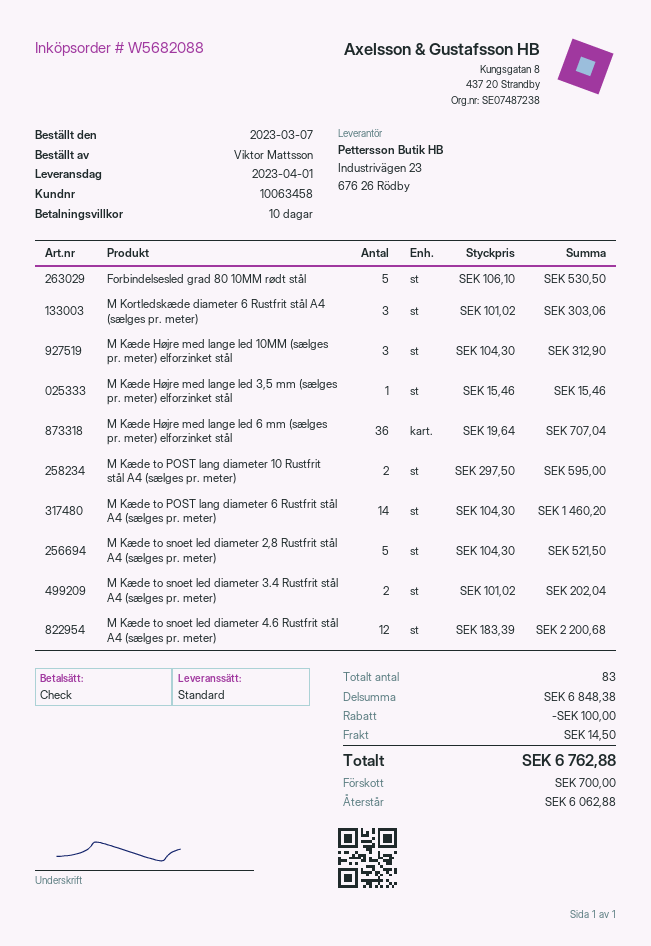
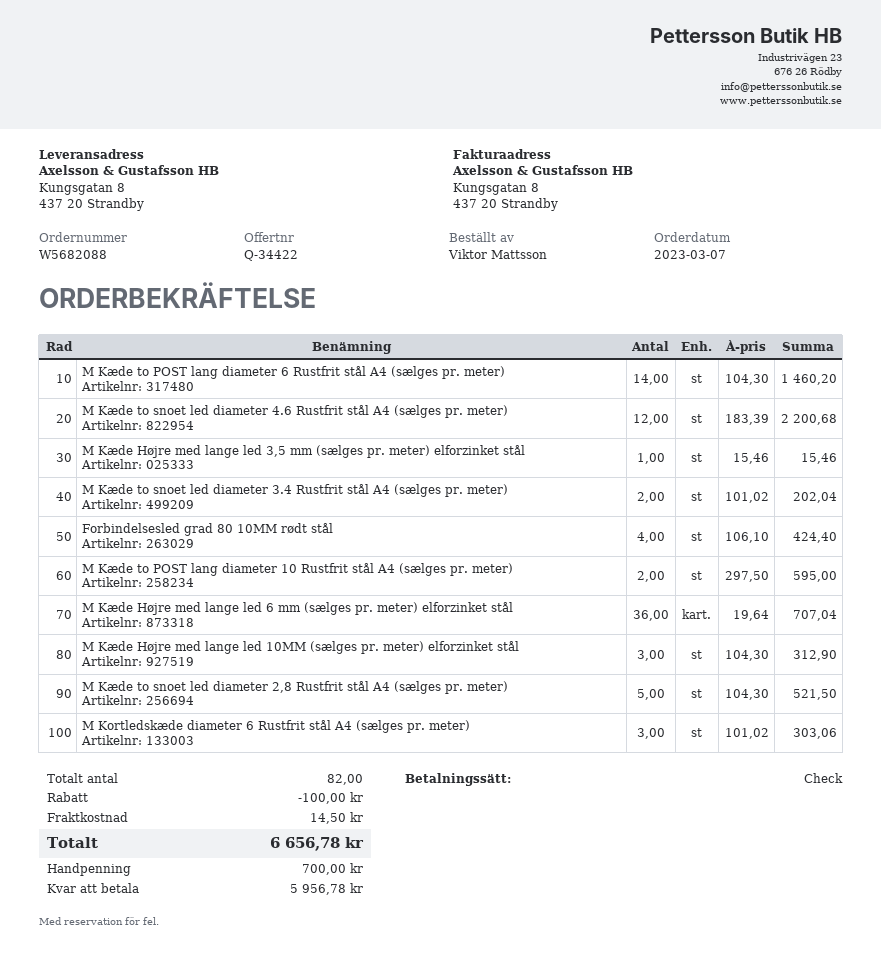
Forbindelsesled grad 80 10MM rødt stål: 5 x 106.10 = 530.50 -> 4 x 106.10 = 424.40
total quantity: 83 -> 82
total: 6762.88 -> 6656.78
balance: 6062.88 -> 5956.78

